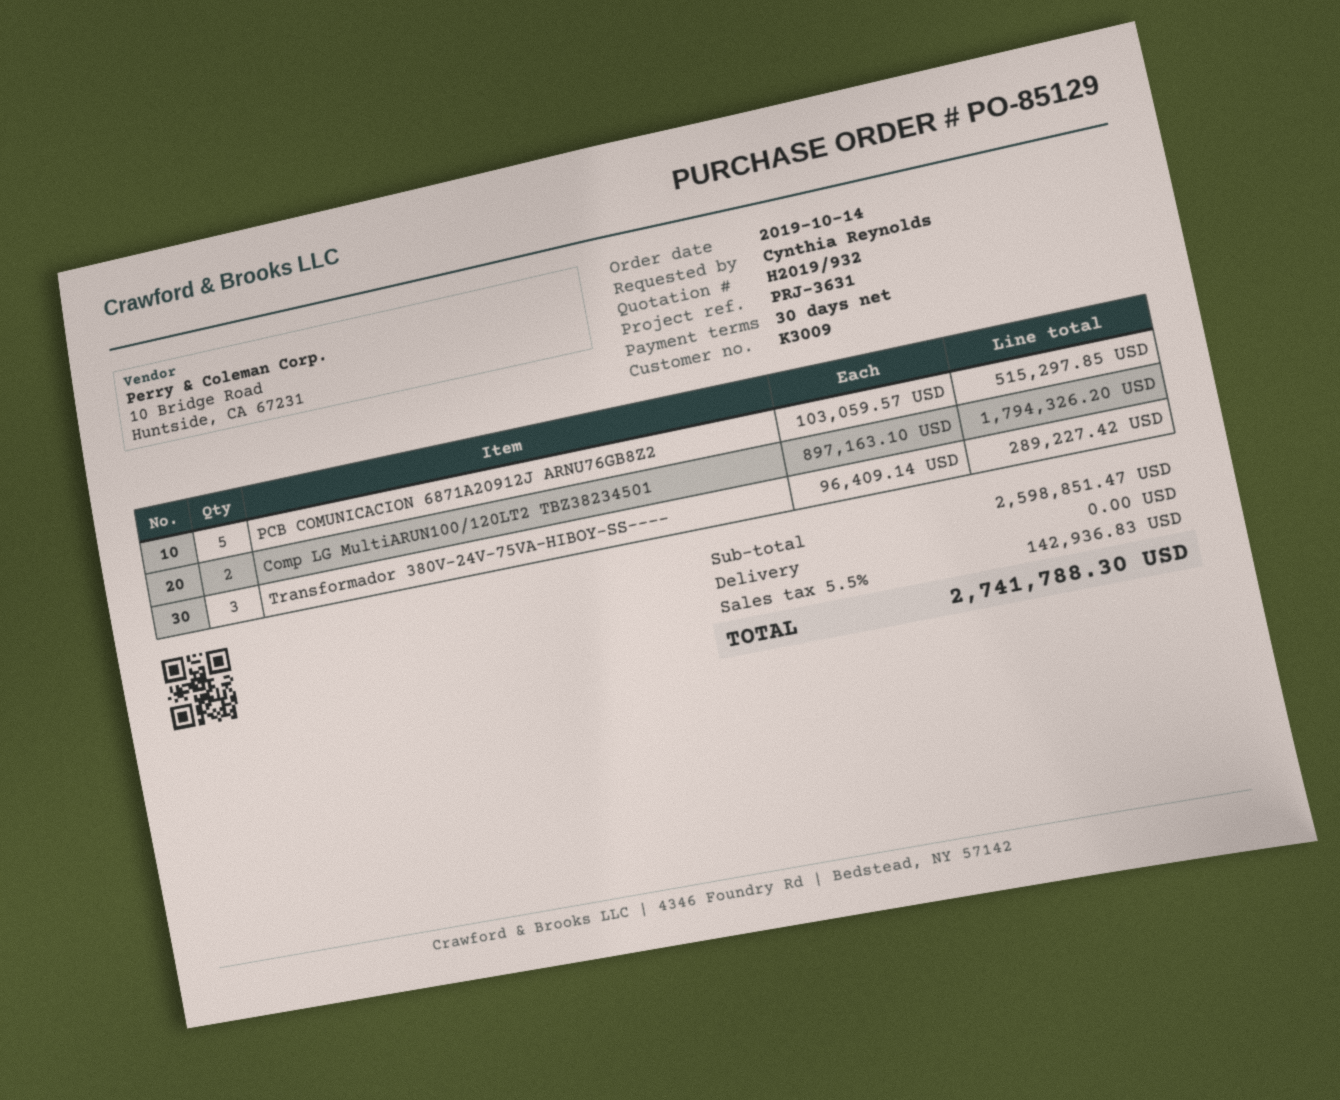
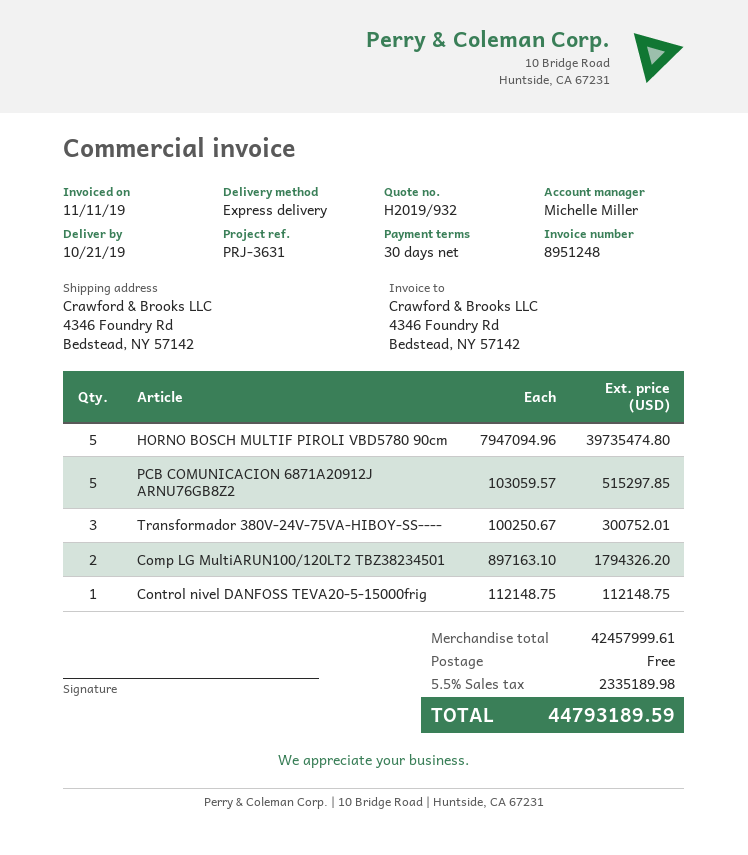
Transformador 380V-24V-75VA-HIBOY-SS----: 3 x 96409.14 = 289227.42 -> 3 x 100250.67 = 300752.01
HORNO BOSCH MULTIF PIROLI VBD5780 90cm: none -> 5 x 7947094.96 = 39735474.80
Control nivel DANFOSS TEVA20-5-15000frig: none -> 1 x 112148.75 = 112148.75
subtotal: 2598851.47 -> 42457999.61
tax: 5.5% = 142936.83 -> 5.5% = 2335189.98
total: 2741788.30 -> 44793189.59

